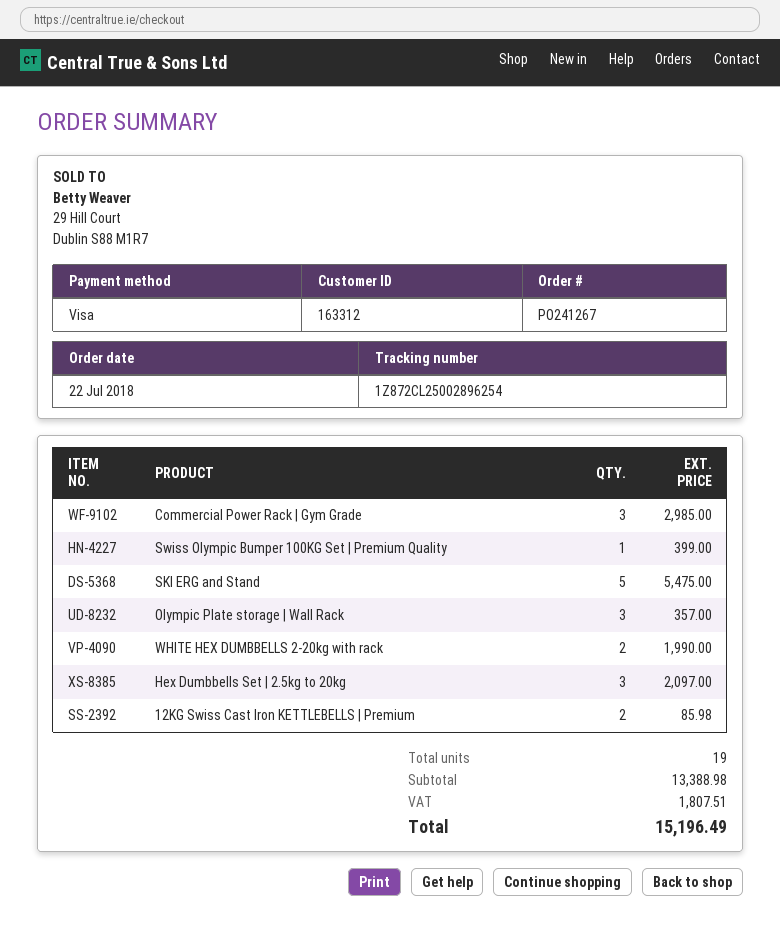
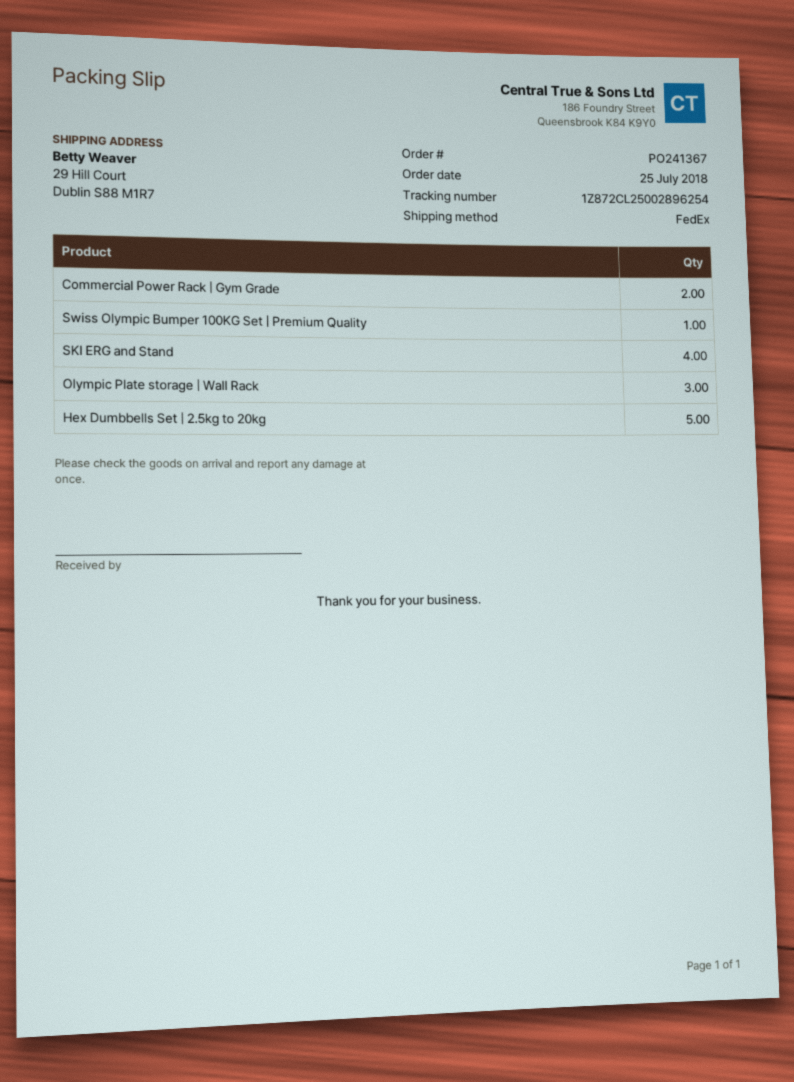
order number: PO241267 -> PO241367
order date: 2018-07-22 -> 2018-07-25
Commercial Power Rack | Gym Grade: 3 -> 2
SKI ERG and Stand: 5 -> 4
WHITE HEX DUMBBELLS 2-20kg with rack: 2 -> none
Hex Dumbbells Set | 2.5kg to 20kg: 3 -> 5
12KG Swiss Cast Iron KETTLEBELLS | Premium: 2 -> none

